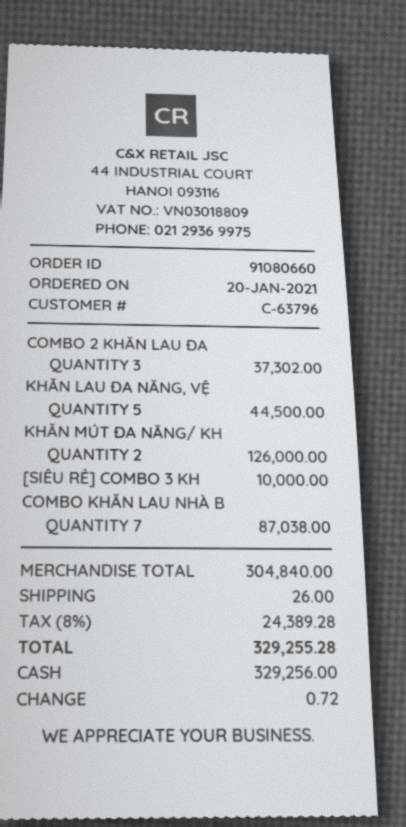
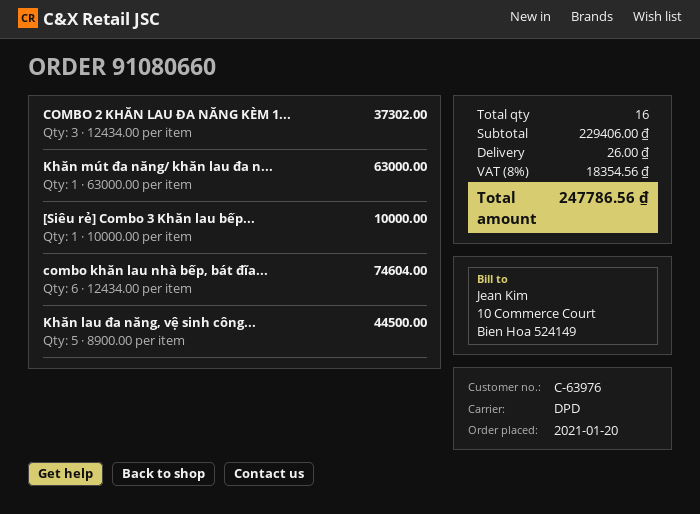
customer number: C-63796 -> C-63976
KHĂN MÚT ĐA NĂNG/ KH: 2 for 126000.00 -> 1 for 63000.00
COMBO KHĂN LAU NHÀ B: 7 for 87038.00 -> 6 for 74604.00
subtotal: 304840.00 -> 229406.00
tax: 8% = 24389.28 -> 8% = 18354.56
total: 329255.28 -> 247786.56

